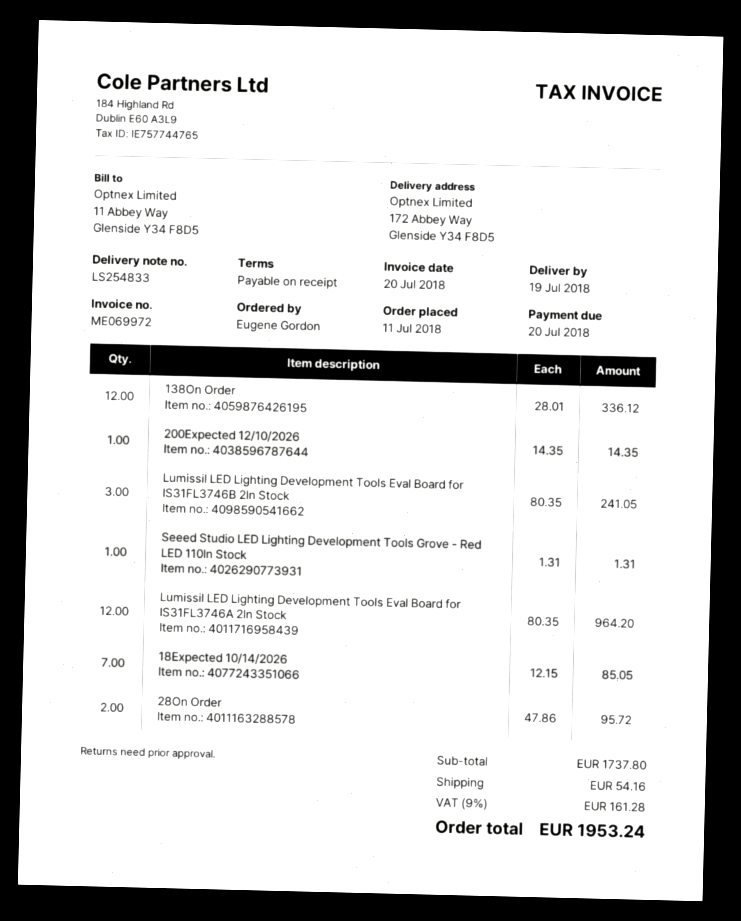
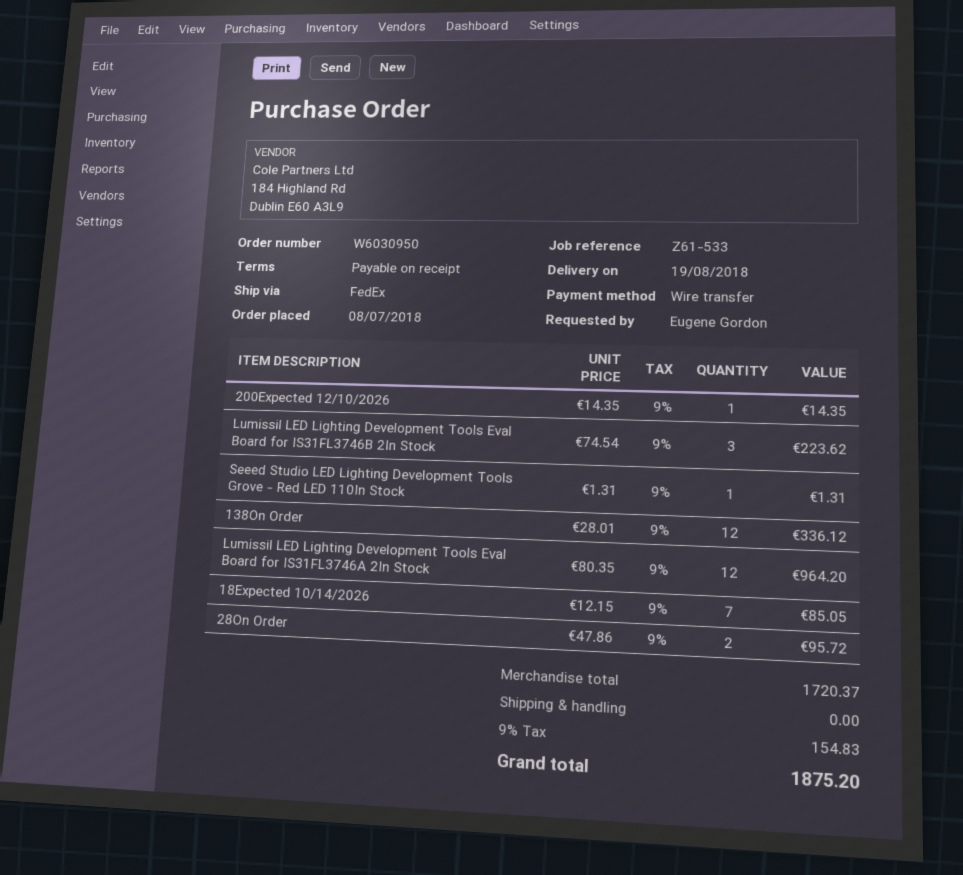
order date: 2018-07-11 -> 2018-07-08
delivery date: 2018-07-19 -> 2018-08-19
Lumissil LED Lighting Development Tools Eval Board for IS31FL3746B 2In Stock: 3 x 80.35 = 241.05 -> 3 x 74.54 = 223.62
subtotal: 1737.80 -> 1720.37
shipping: 54.16 -> 0.00
tax: 9% = 161.28 -> 9% = 154.83
total: 1953.24 -> 1875.20

